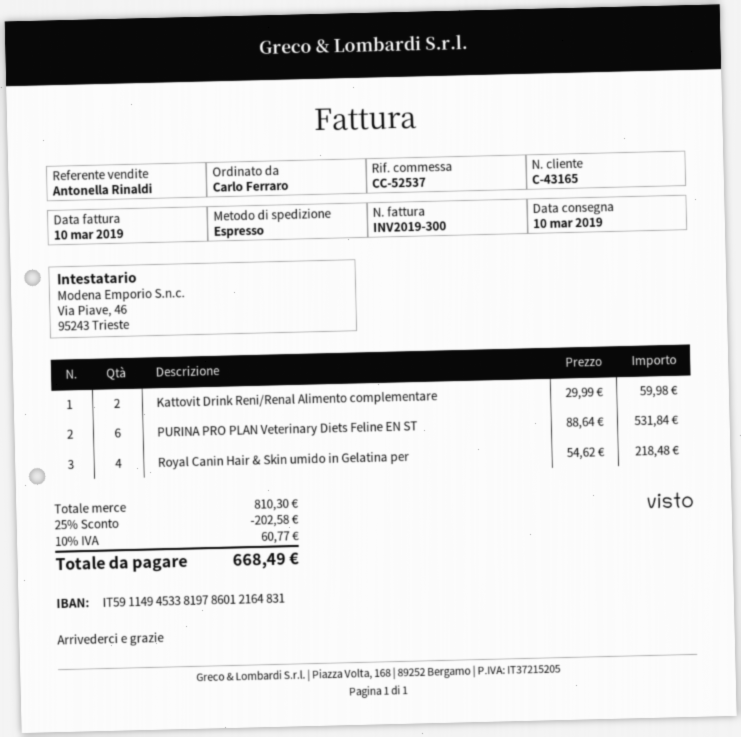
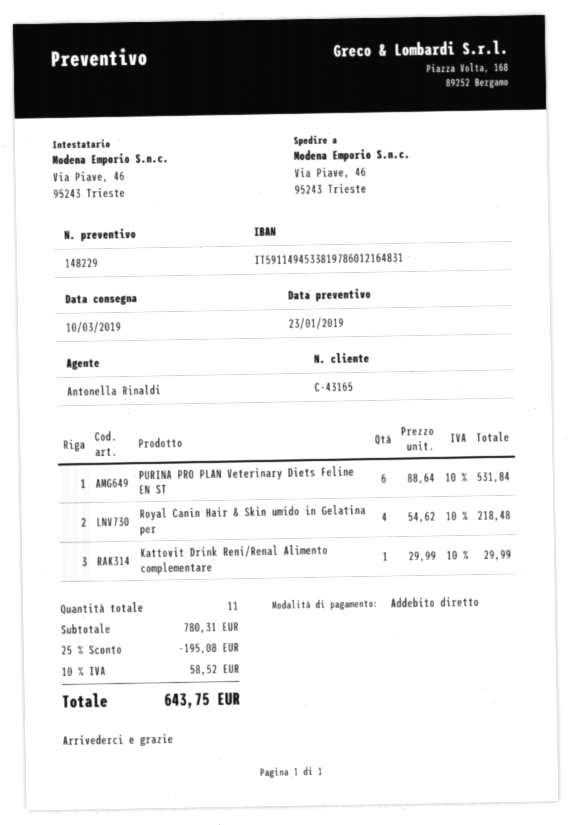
Kattovit Drink Reni/Renal Alimento complementare: 2 x 29.99 = 59.98 -> 1 x 29.99 = 29.99
subtotal: 810.30 -> 780.31
discount: 25% = 202.58 -> 25% = 195.08
tax: 10% = 60.77 -> 10% = 58.52
total: 668.49 -> 643.75

